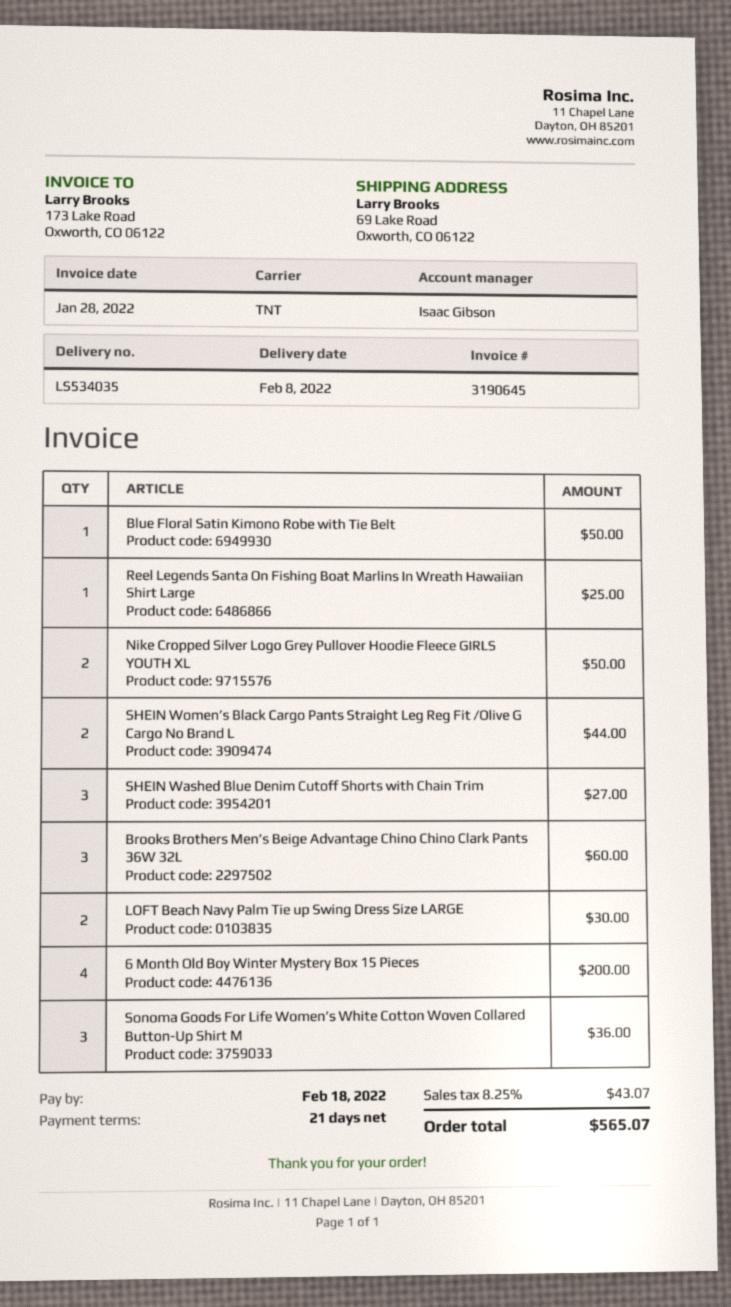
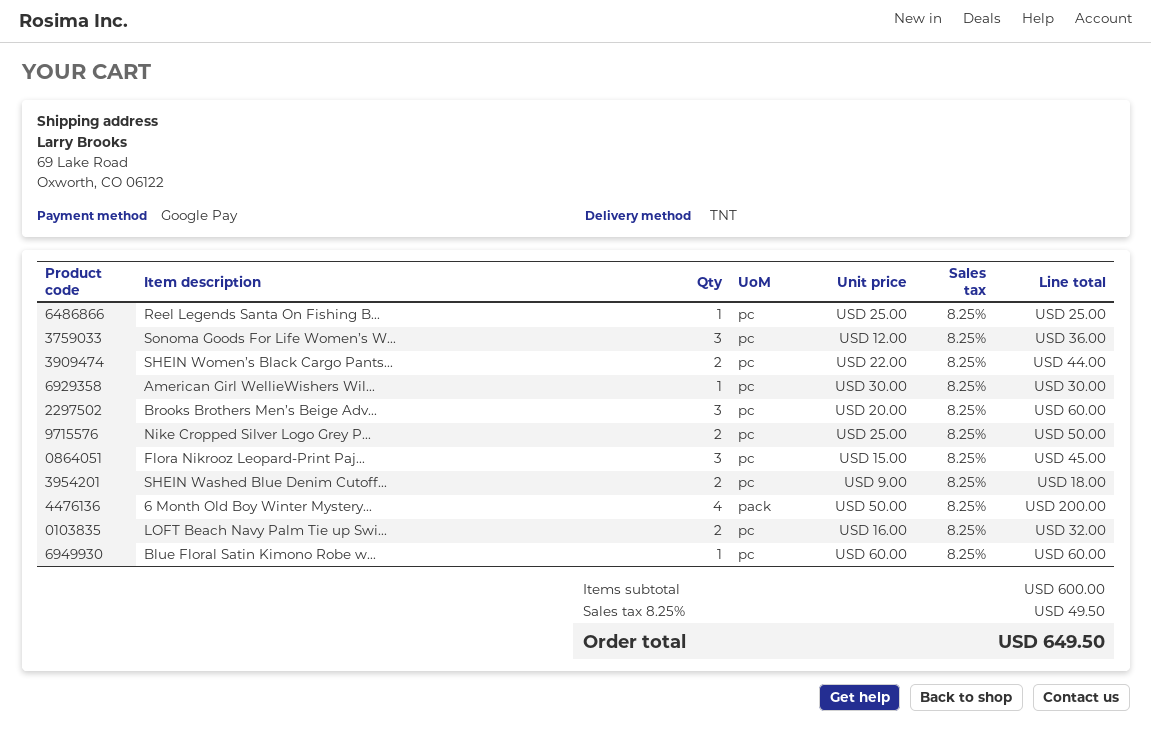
Blue Floral Satin Kimono Robe with Tie Belt: 1 for 50.00 -> 1 for 60.00
SHEIN Washed Blue Denim Cutoff Shorts with Chain Trim: 3 for 27.00 -> 2 for 18.00
LOFT Beach Navy Palm Tie up Swing Dress Size LARGE: 2 for 30.00 -> 2 for 32.00
American Girl WellieWishers Wil...: none -> 1 for 30.00
Flora Nikrooz Leopard-Print Paj...: none -> 3 for 45.00
tax: 8.25% = 43.07 -> 8.25% = 49.50
total: 565.07 -> 649.50

